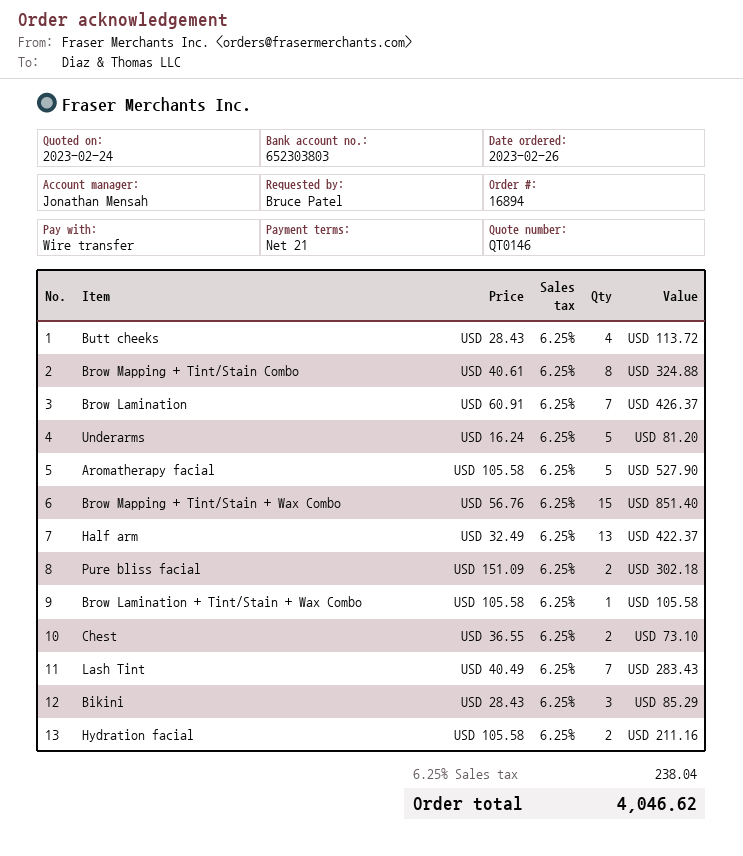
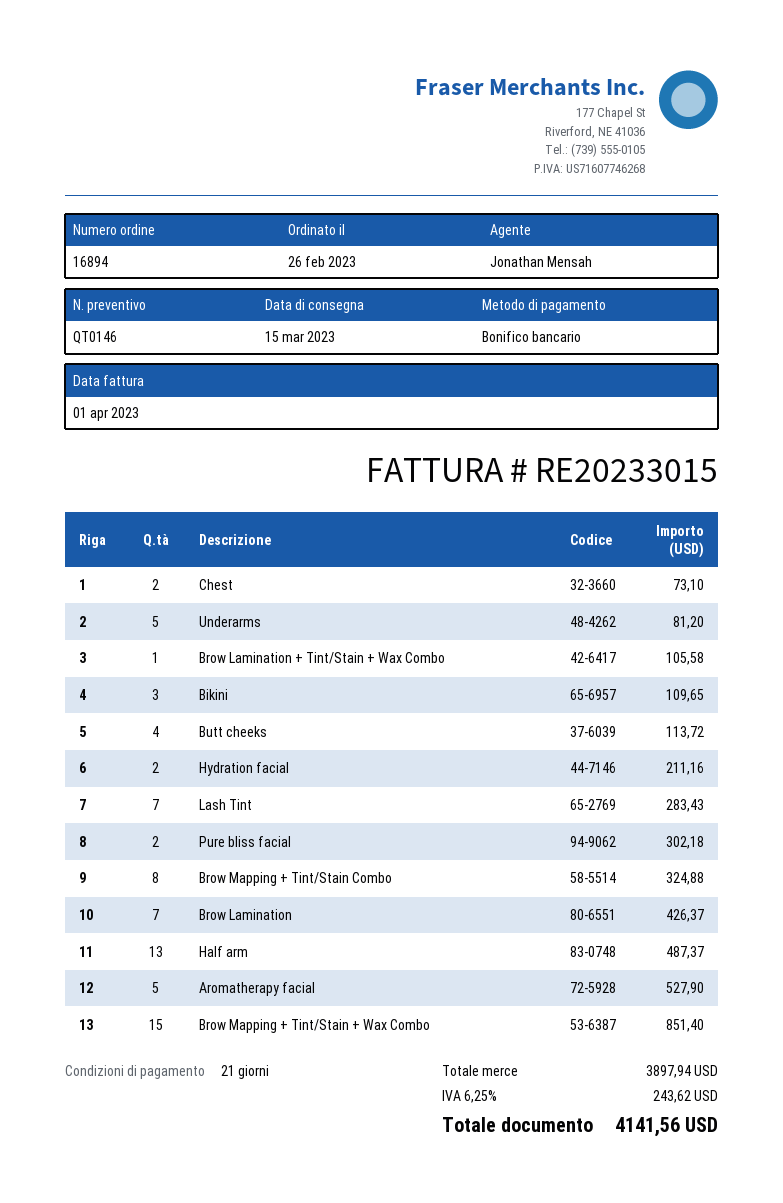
Half arm: 13 for 422.37 -> 13 for 487.37
Bikini: 3 for 85.29 -> 3 for 109.65
tax: 6.25% = 238.04 -> 6.25% = 243.62
total: 4046.62 -> 4141.56

